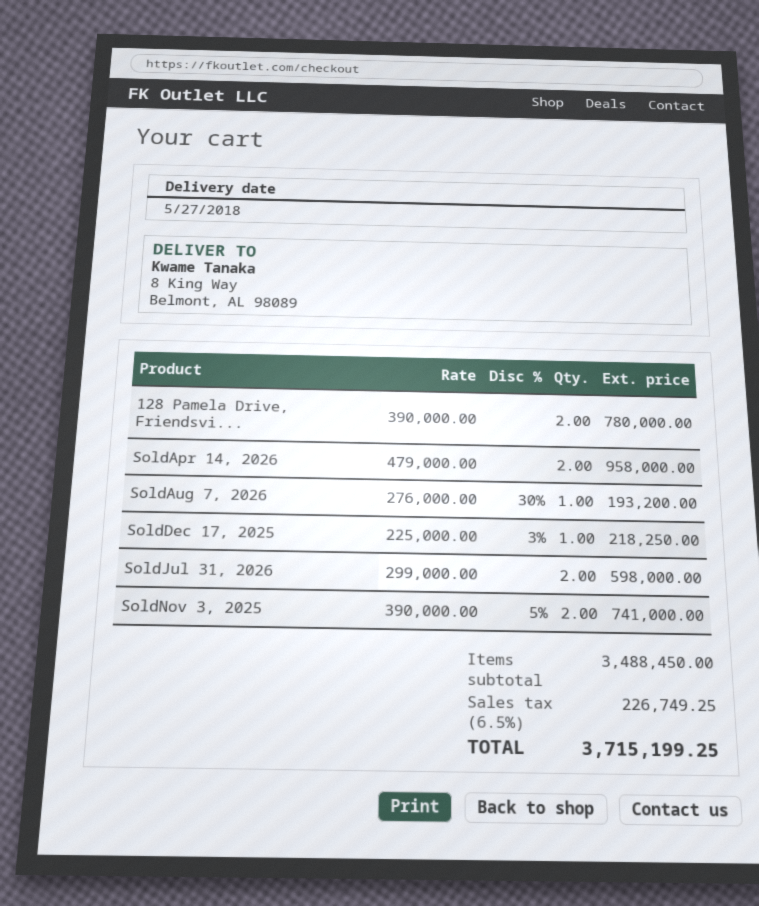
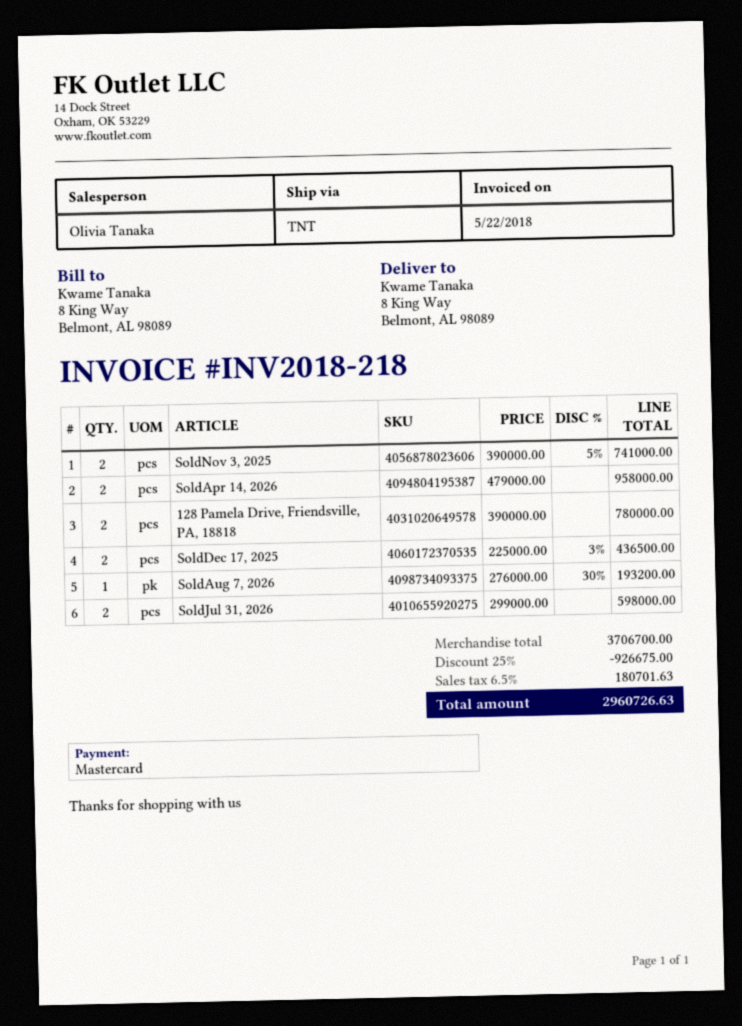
SoldDec 17, 2025: 1 x 225000.00 - 3% = 218250.00 -> 2 x 225000.00 - 3% = 436500.00
subtotal: 3488450.00 -> 3706700.00
discount: none -> 25% = 926675.00
tax: 6.5% = 226749.25 -> 6.5% = 180701.63
total: 3715199.25 -> 2960726.63

